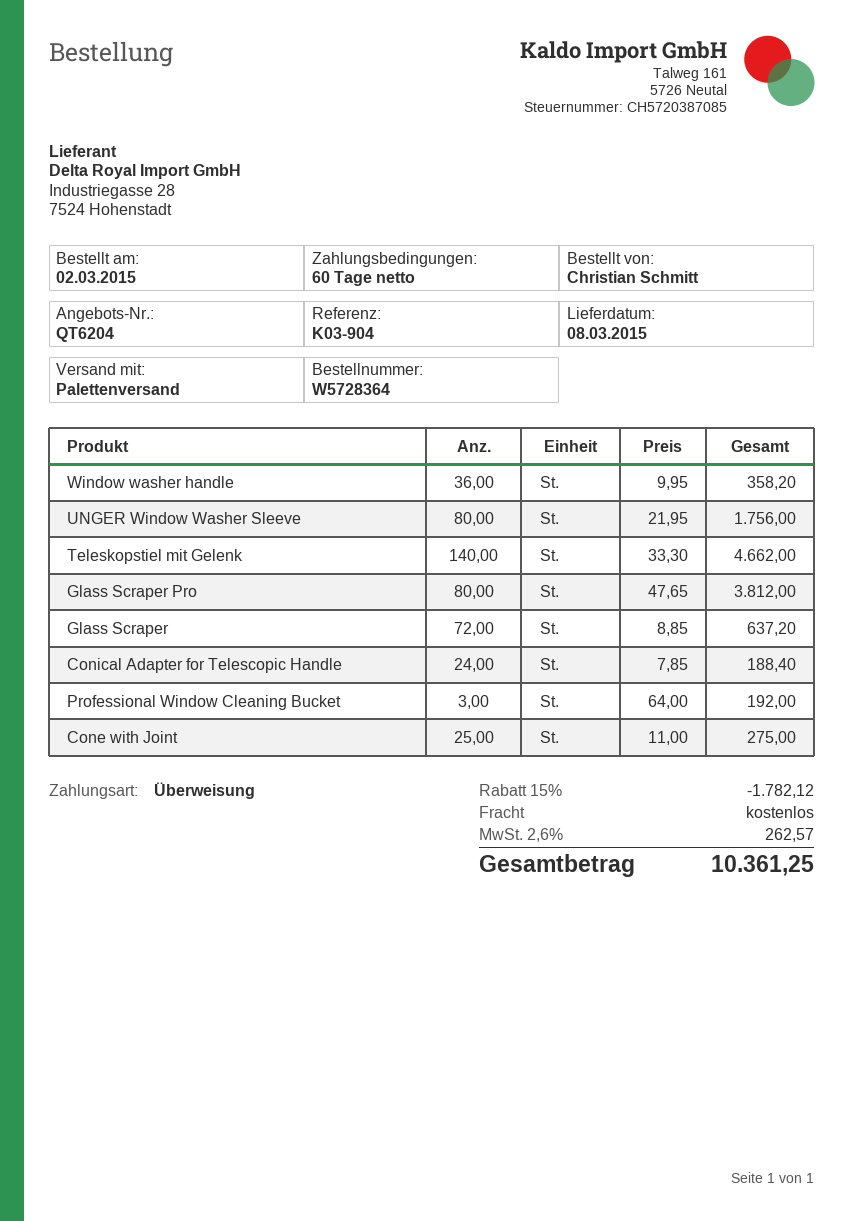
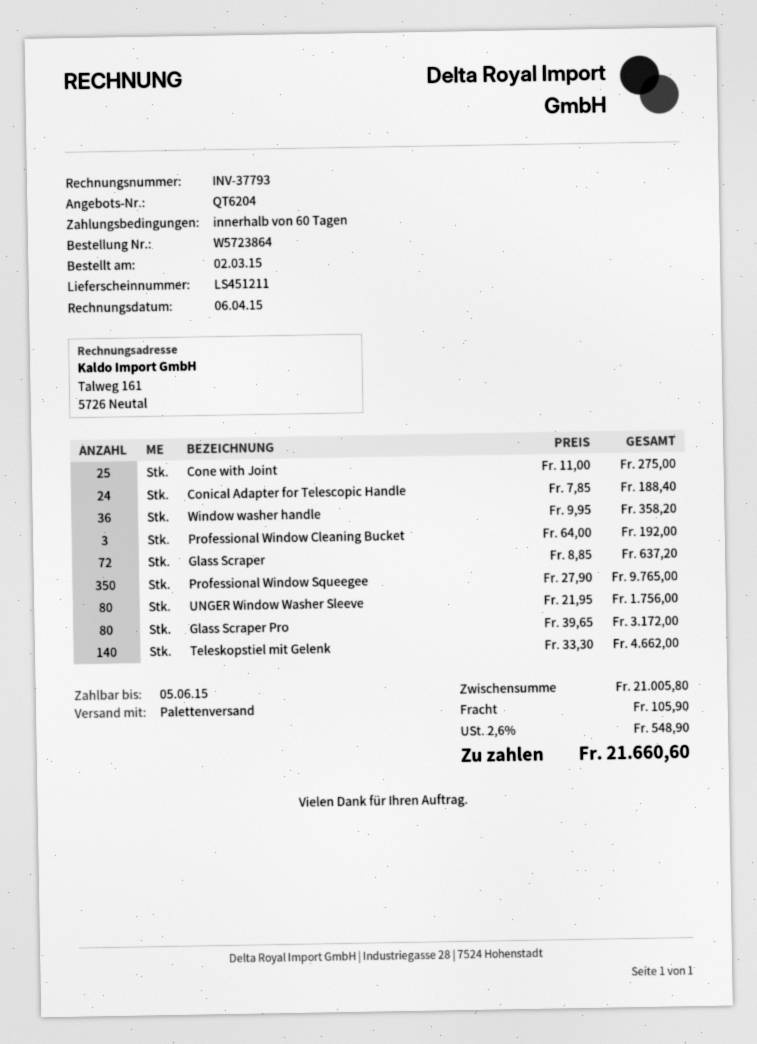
order number: W5728364 -> W5723864
Glass Scraper Pro: 80 x 47.65 = 3812.00 -> 80 x 39.65 = 3172.00
Professional Window Squeegee: none -> 350 x 27.90 = 9765.00
discount: 15% = 1782.12 -> none
shipping: 0.00 -> 105.90
tax: 2.6% = 262.57 -> 2.6% = 548.90
total: 10361.25 -> 21660.60

